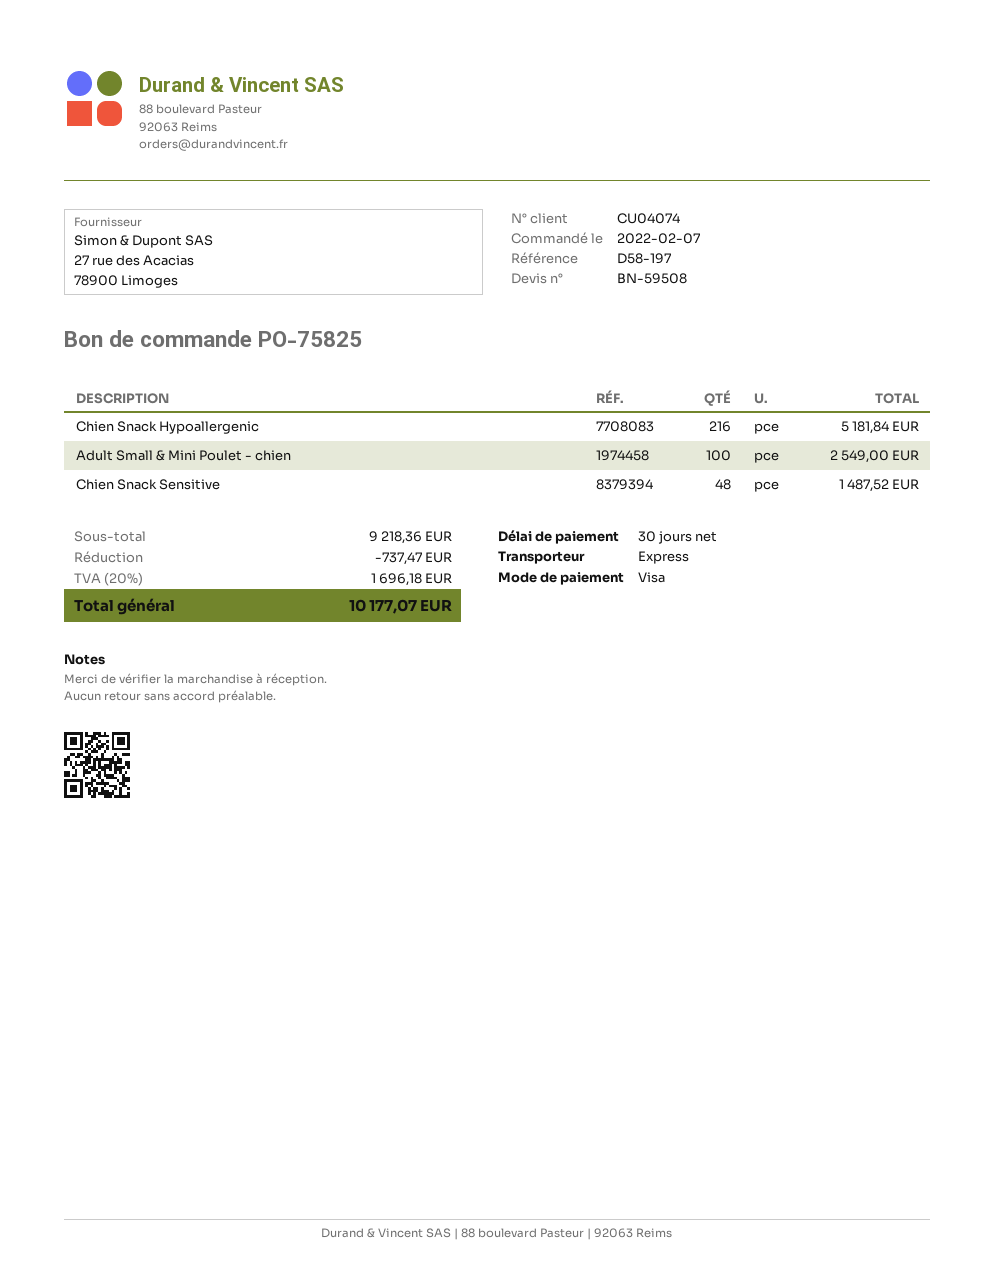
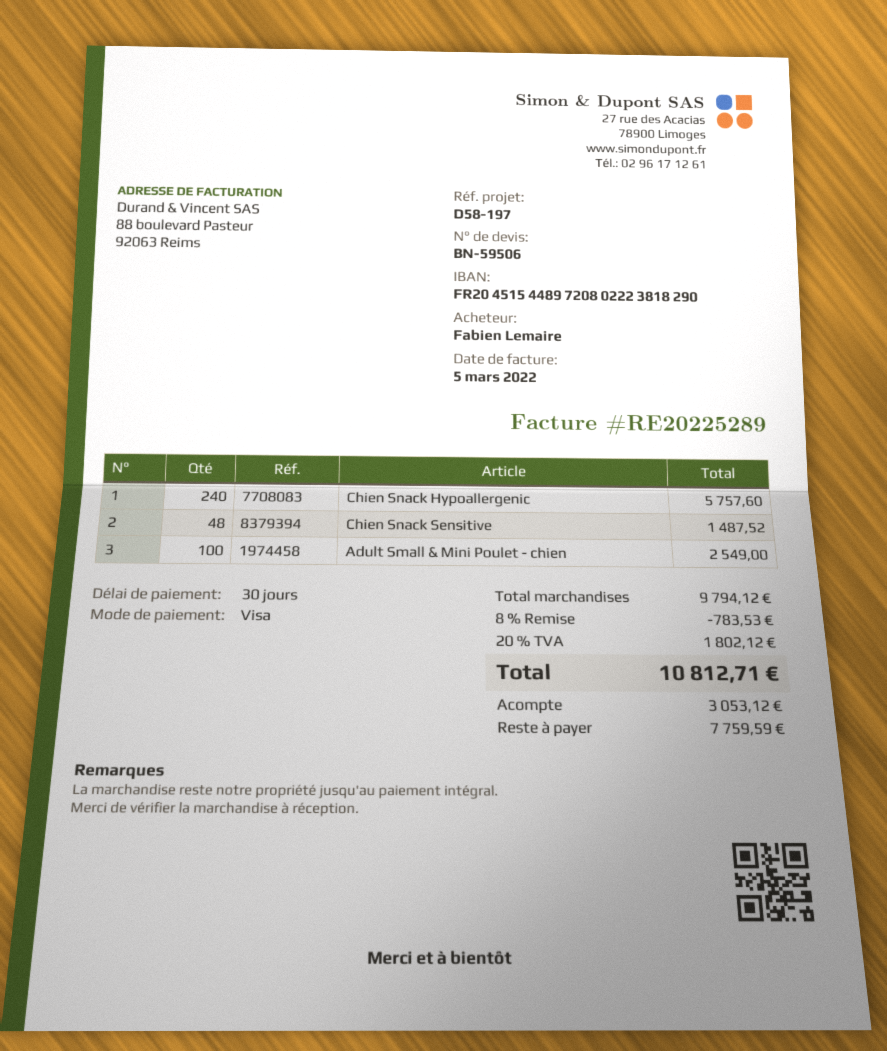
quote number: BN-59508 -> BN-59506
Chien Snack Hypoallergenic: 216 for 5181.84 -> 240 for 5757.60
subtotal: 9218.36 -> 9794.12
discount: 737.47 -> 783.53
tax: 20% = 1696.18 -> 20% = 1802.12
total: 10177.07 -> 10812.71

